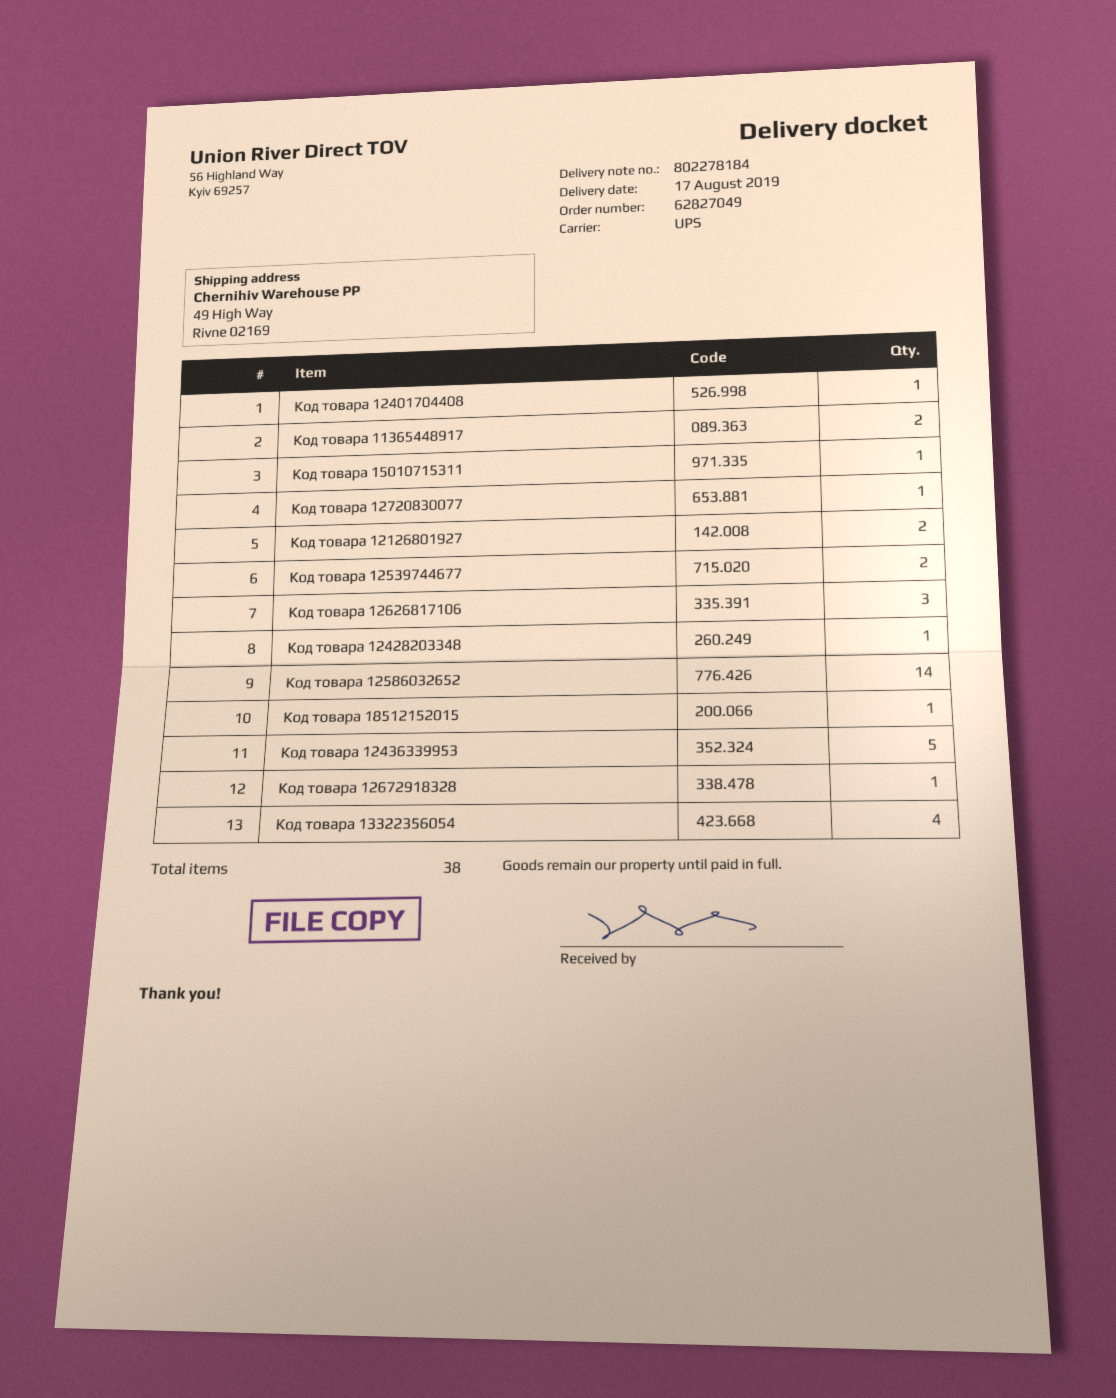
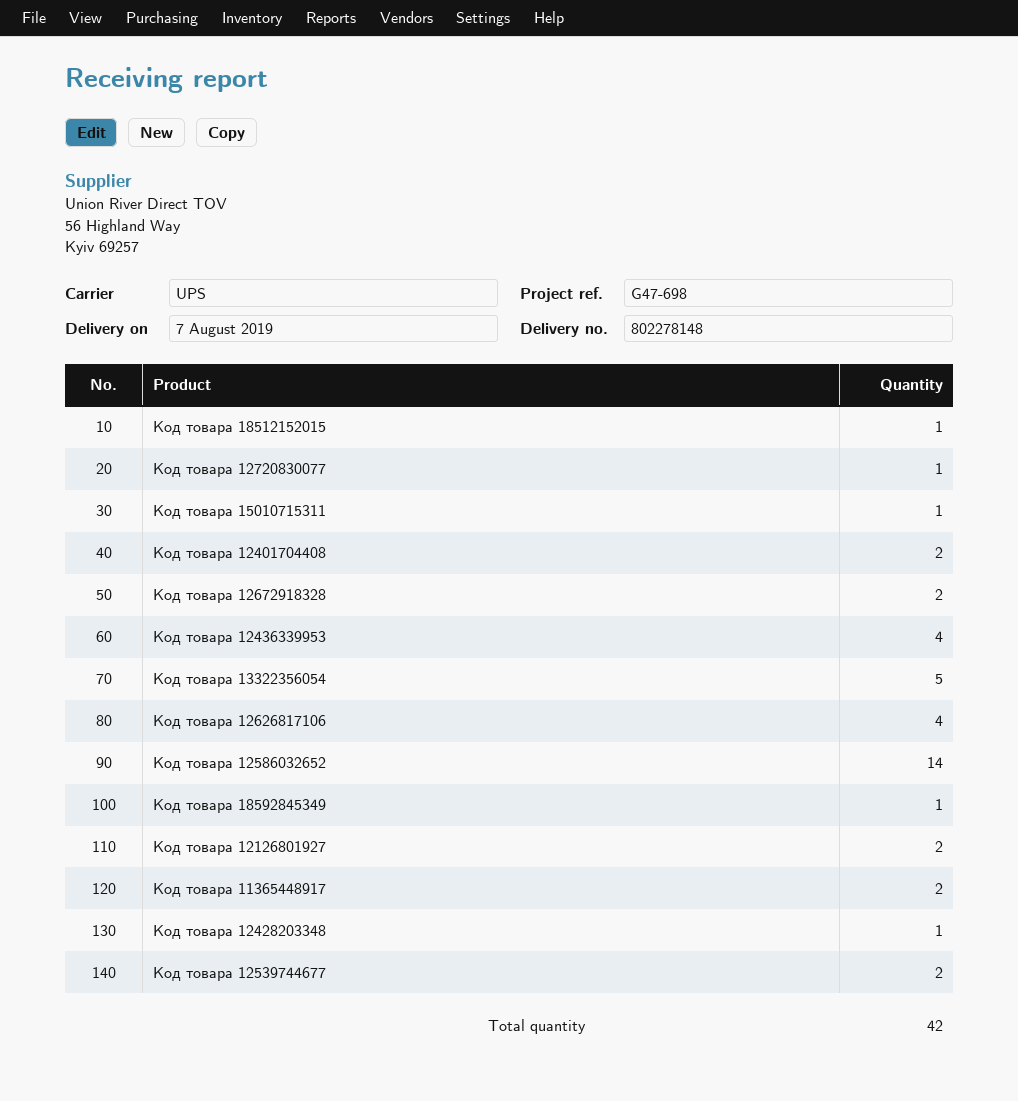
delivery note number: 802278184 -> 802278148
delivery date: 2019-08-17 -> 2019-08-07
Код товара 12401704408: 1 -> 2
Код товара 12626817106: 3 -> 4
Код товара 12436339953: 5 -> 4
Код товара 12672918328: 1 -> 2
Код товара 13322356054: 4 -> 5
Код товара 18592845349: none -> 1
total quantity: 38 -> 42

